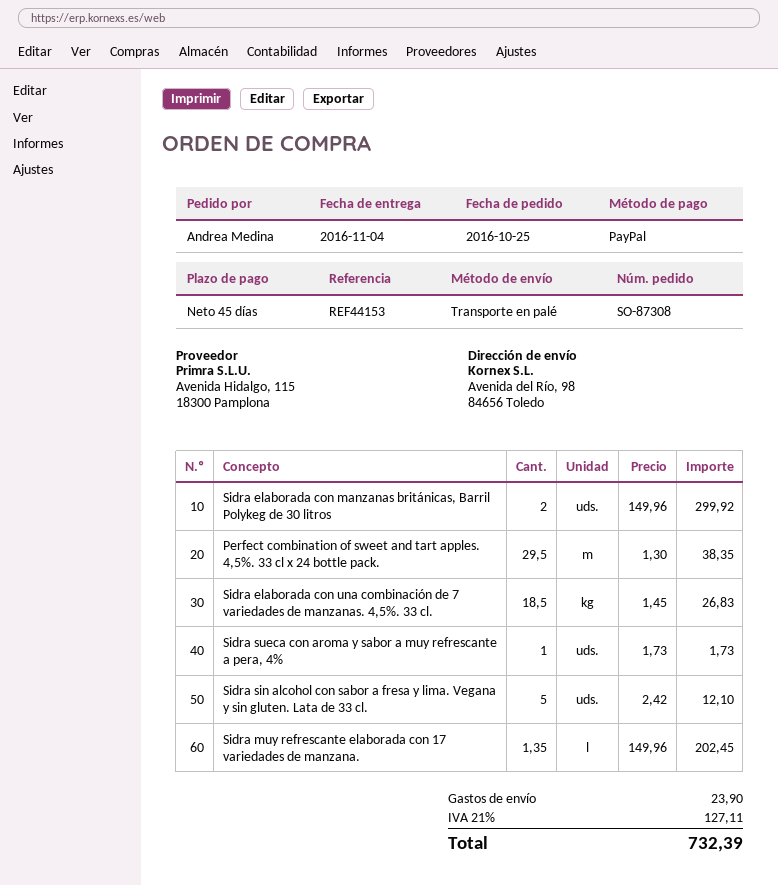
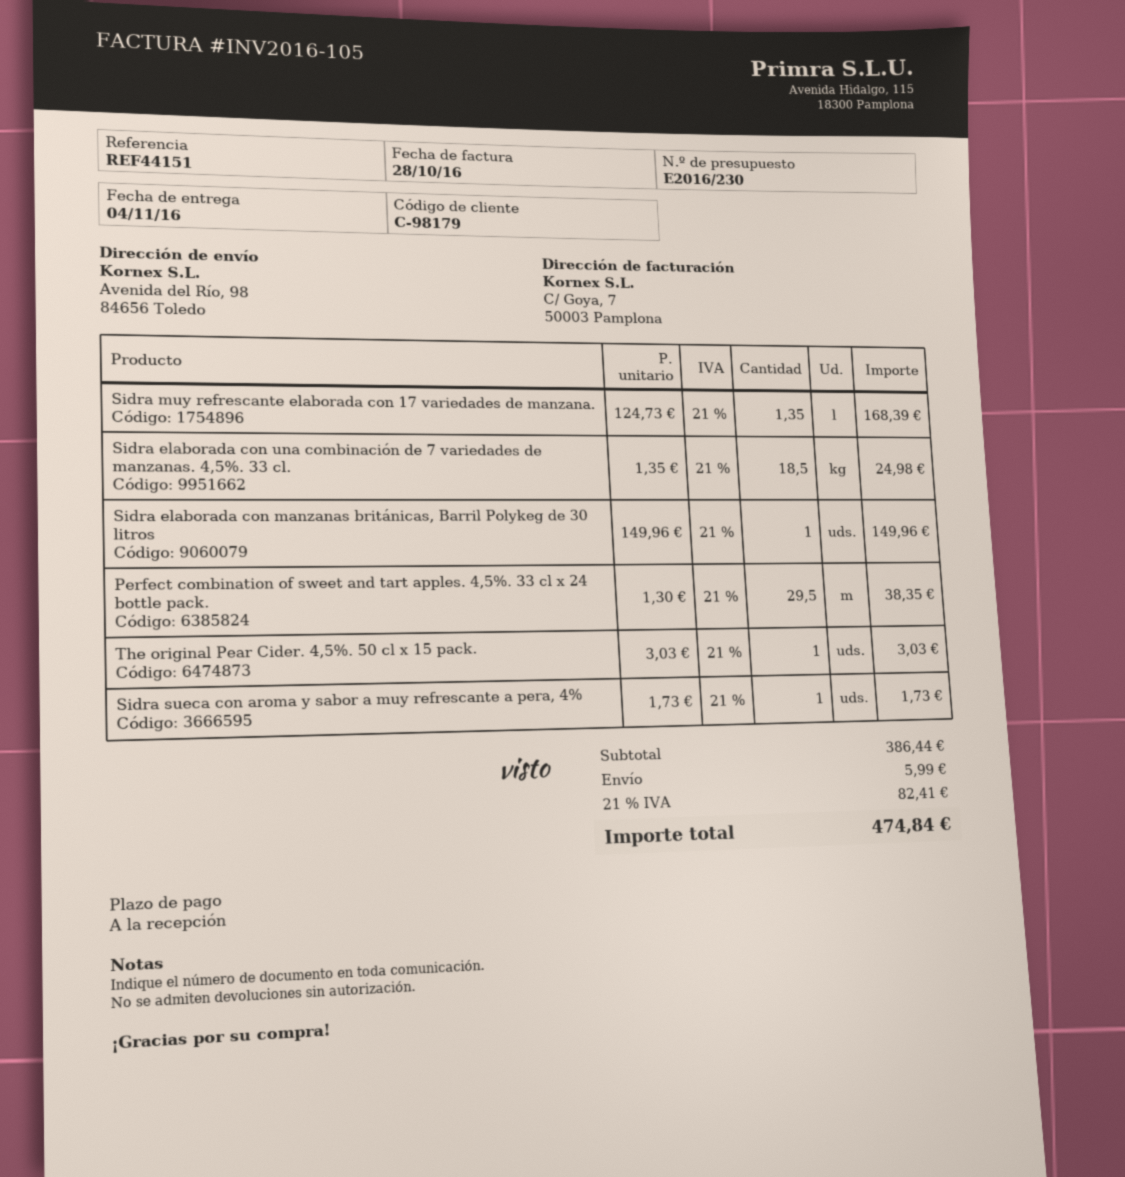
payment terms: 45 days -> on receipt
reference: REF44153 -> REF44151
Sidra elaborada con manzanas británicas, Barril Polykeg de 30 litros: 2 x 149.96 = 299.92 -> 1 x 149.96 = 149.96
Sidra elaborada con una combinación de 7 variedades de manzanas. 4,5%. 33 cl.: 18.5 x 1.45 = 26.83 -> 18.5 x 1.35 = 24.98
Sidra sin alcohol con sabor a fresa y lima. Vegana y sin gluten. Lata de 33 cl.: 5 x 2.42 = 12.10 -> none
Sidra muy refrescante elaborada con 17 variedades de manzana.: 1.35 x 149.96 = 202.45 -> 1.35 x 124.73 = 168.39
The original Pear Cider. 4,5%. 50 cl x 15 pack.: none -> 1 x 3.03 = 3.03
shipping: 23.90 -> 5.99
tax: 21% = 127.11 -> 21% = 82.41
total: 732.39 -> 474.84

